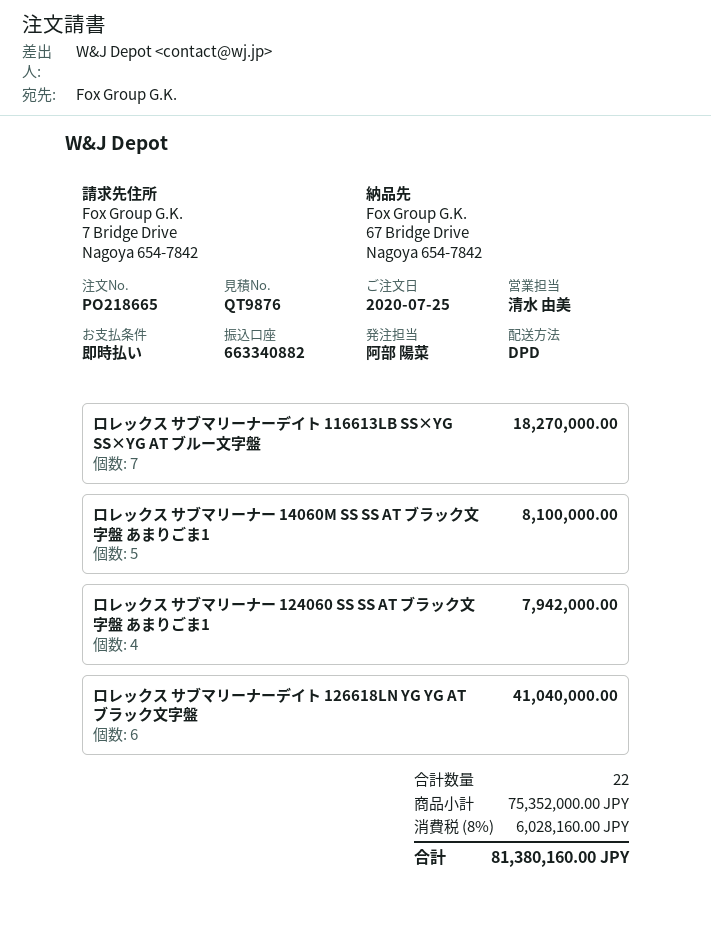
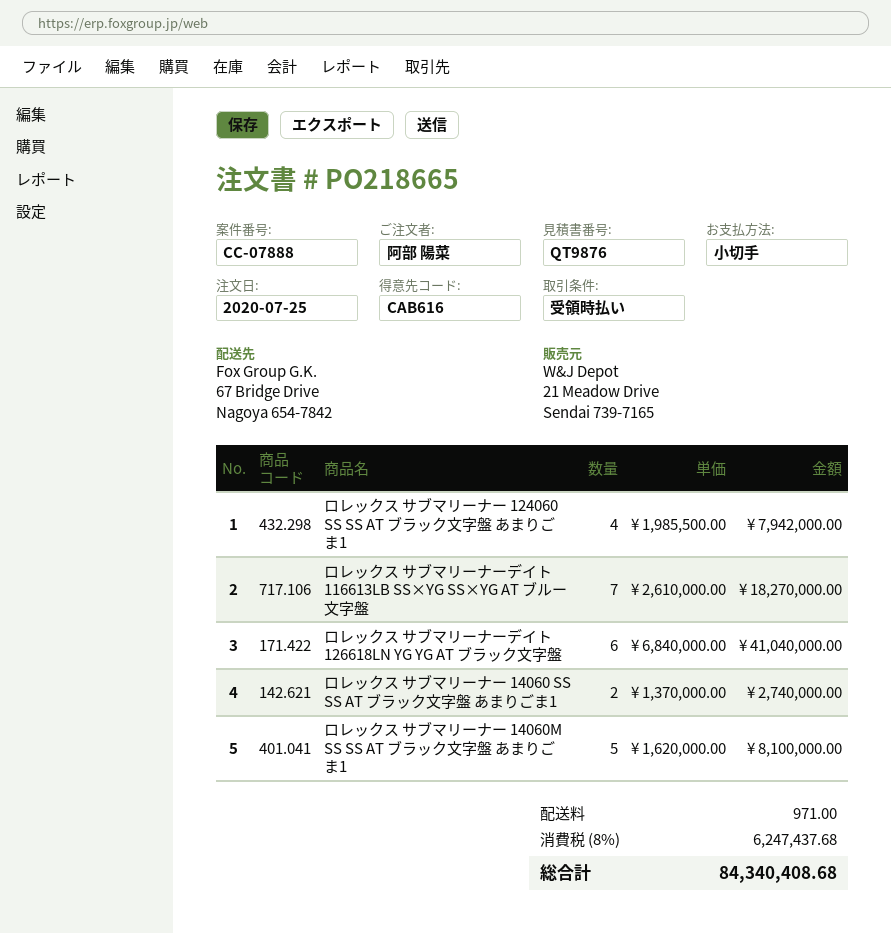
ロレックス サブマリーナー 14060 SS SS AT ブラック文字盤 あまりごま1: none -> 2 for 2740000.00
shipping: none -> 971.00
tax: 8% = 6028160.00 -> 8% = 6247437.68
total: 81380160.00 -> 84340408.68

